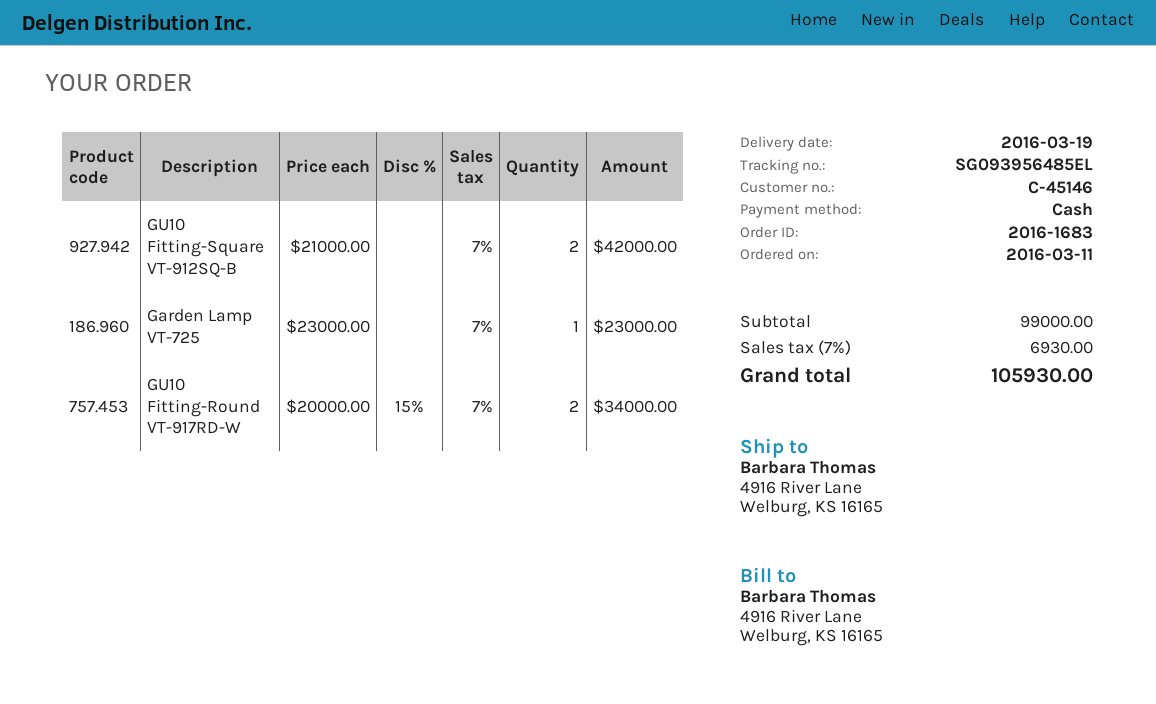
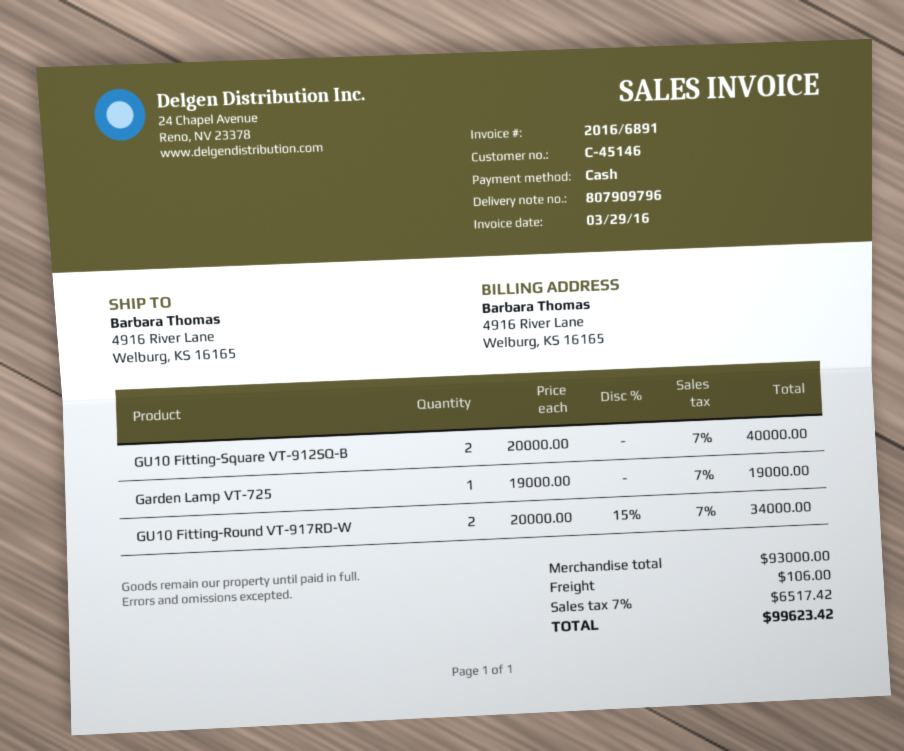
GU10 Fitting-Square VT-912SQ-B: 2 x 21000.00 = 42000.00 -> 2 x 20000.00 = 40000.00
Garden Lamp VT-725: 1 x 23000.00 = 23000.00 -> 1 x 19000.00 = 19000.00
subtotal: 99000.00 -> 93000.00
shipping: none -> 106.00
tax: 7% = 6930.00 -> 7% = 6517.42
total: 105930.00 -> 99623.42

